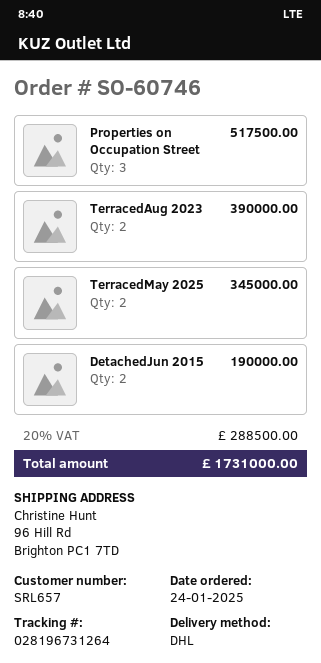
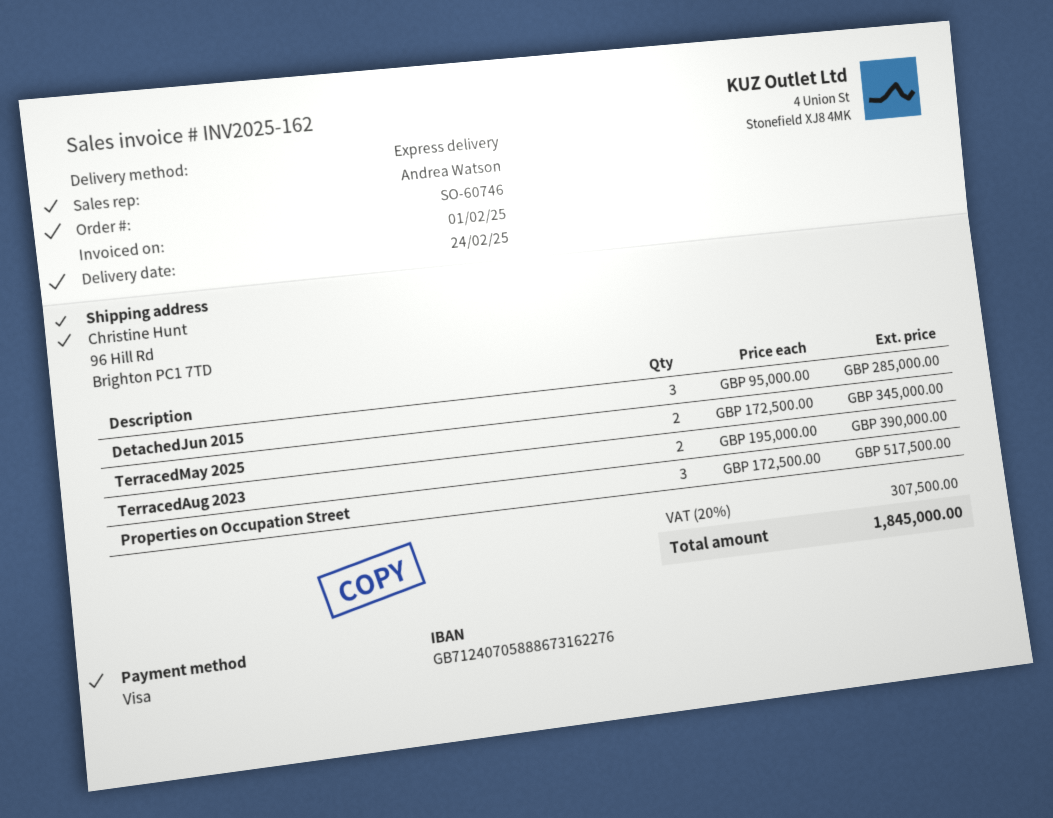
shipping method: DHL -> express
DetachedJun 2015: 2 for 190000.00 -> 3 for 285000.00
tax: 20% = 288500.00 -> 20% = 307500.00
total: 1731000.00 -> 1845000.00

